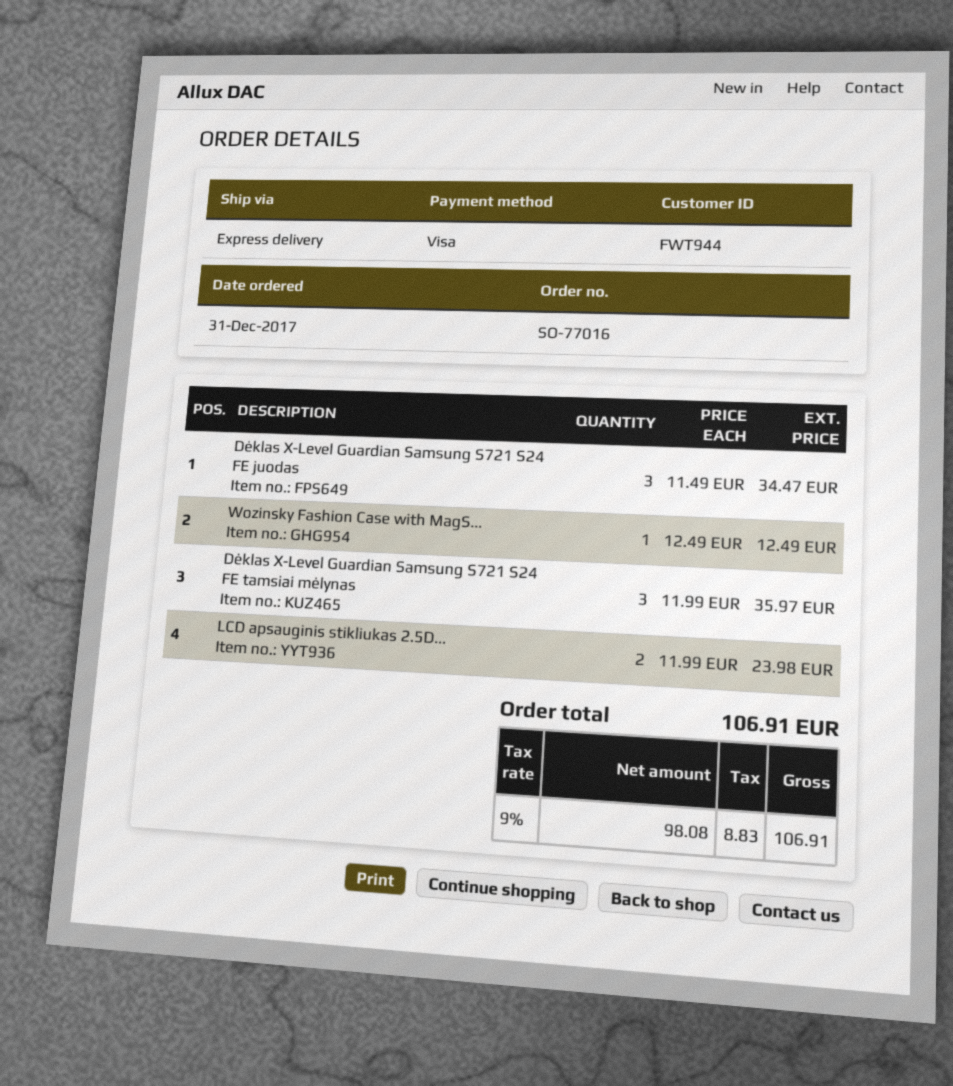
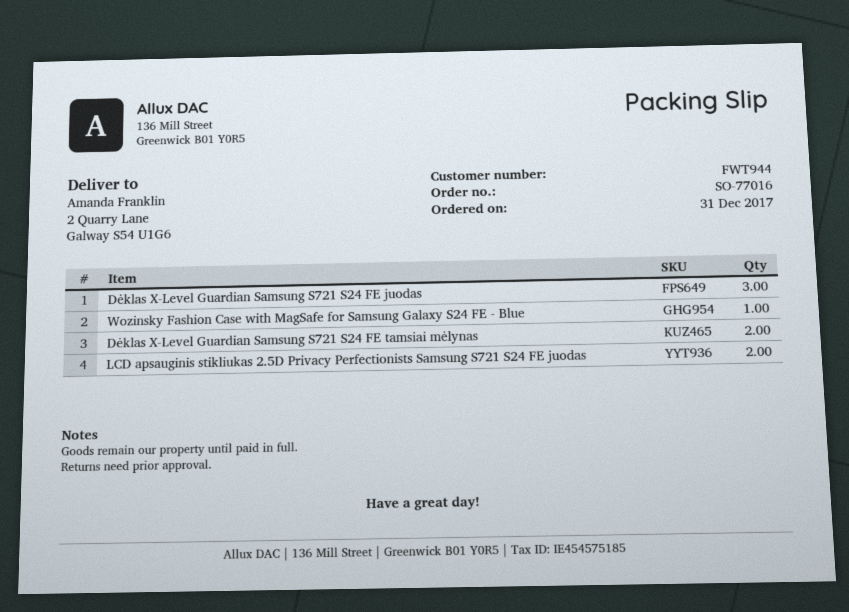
Dėklas X-Level Guardian Samsung S721 S24 FE tamsiai mėlynas: 3 -> 2

